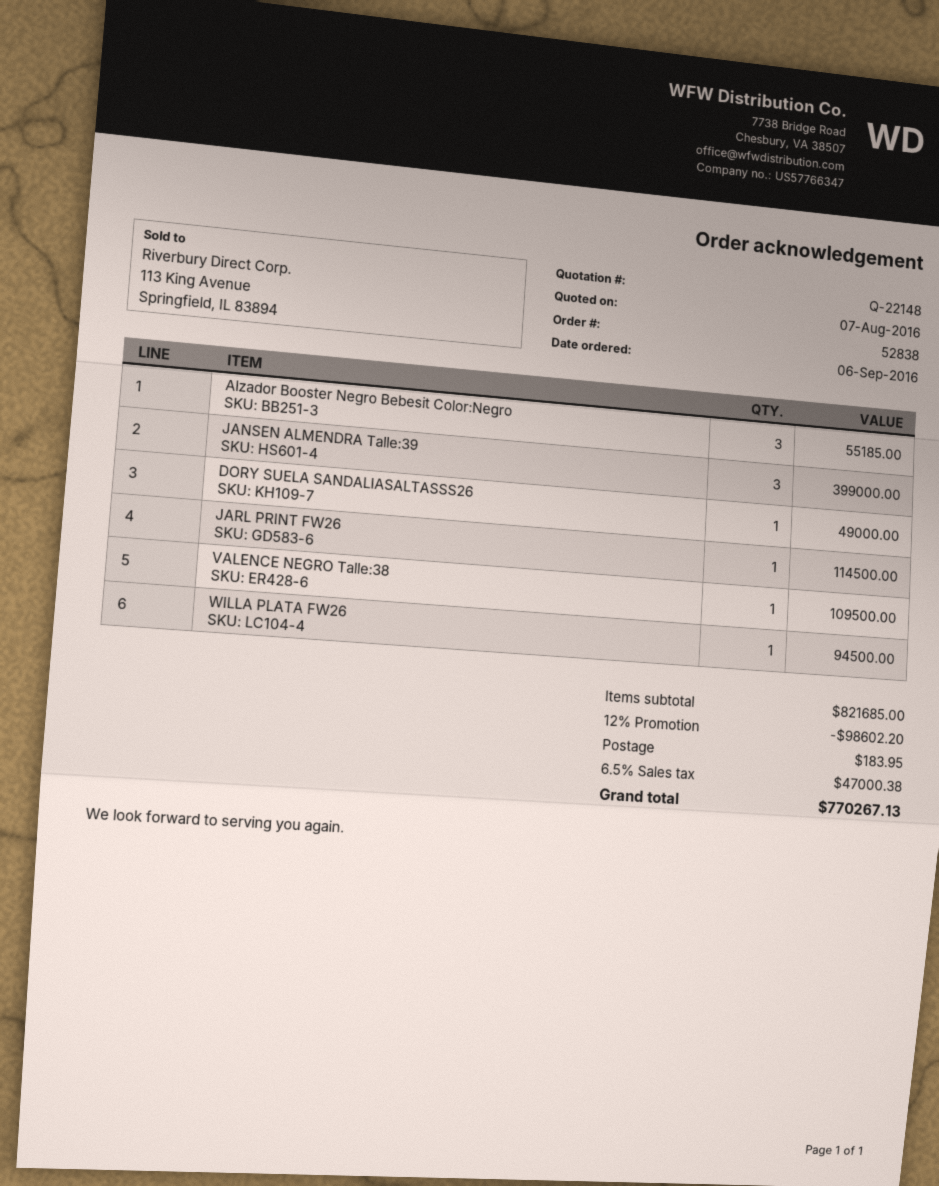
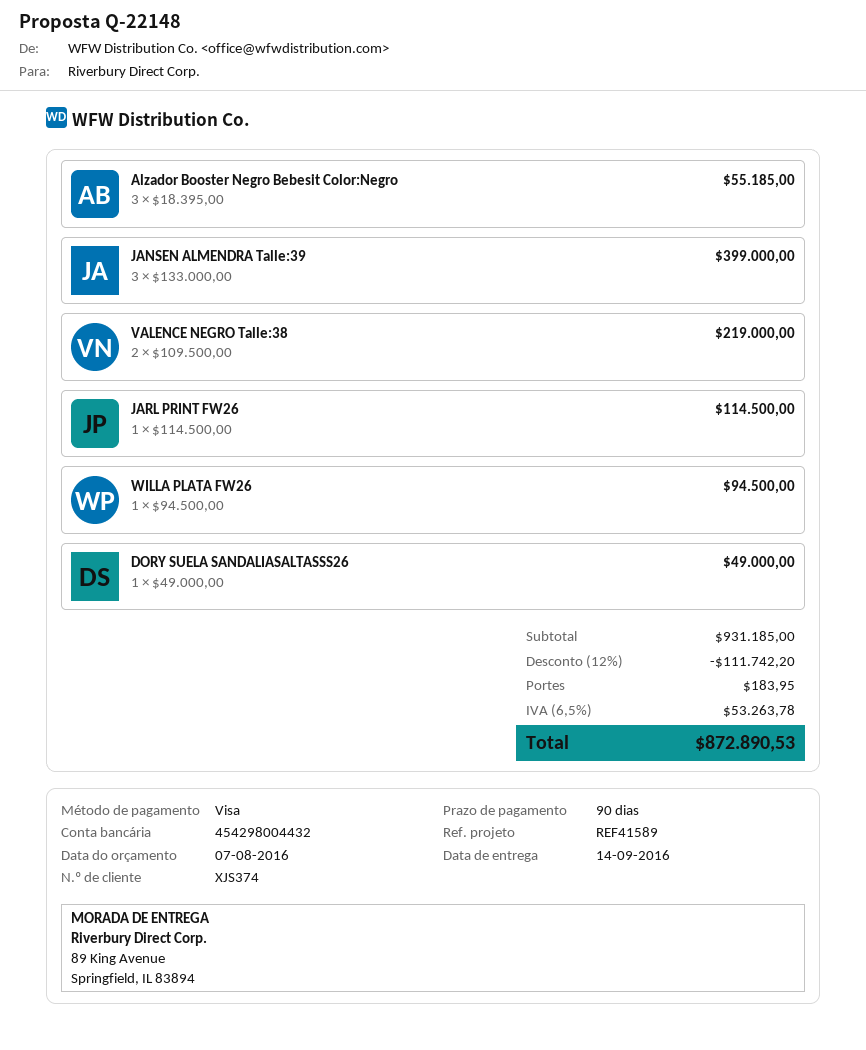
VALENCE NEGRO Talle:38: 1 for 109500.00 -> 2 for 219000.00
subtotal: 821685.00 -> 931185.00
discount: 12% = 98602.20 -> 12% = 111742.20
tax: 6.5% = 47000.38 -> 6.5% = 53263.78
total: 770267.13 -> 872890.53

